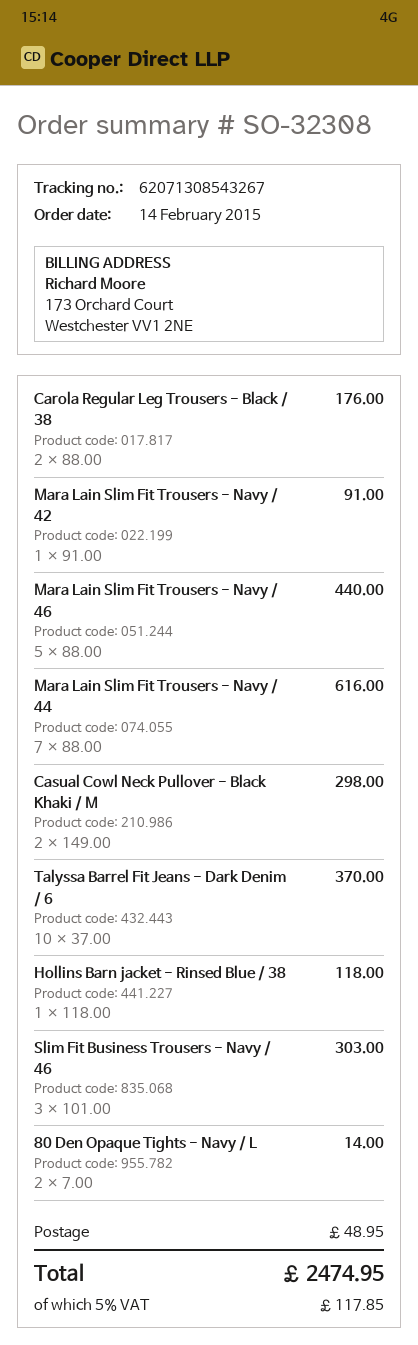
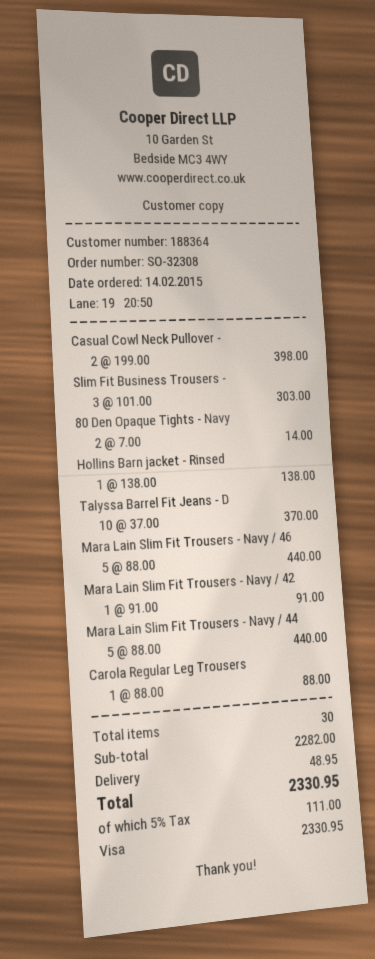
Carola Regular Leg Trousers - Black / 38: 2 x 88.00 = 176.00 -> 1 x 88.00 = 88.00
Mara Lain Slim Fit Trousers - Navy / 44: 7 x 88.00 = 616.00 -> 5 x 88.00 = 440.00
Casual Cowl Neck Pullover - Black Khaki / M: 2 x 149.00 = 298.00 -> 2 x 199.00 = 398.00
Hollins Barn jacket - Rinsed Blue / 38: 1 x 118.00 = 118.00 -> 1 x 138.00 = 138.00
tax: 5% = 117.85 -> 5% = 111.00
total: 2474.95 -> 2330.95

